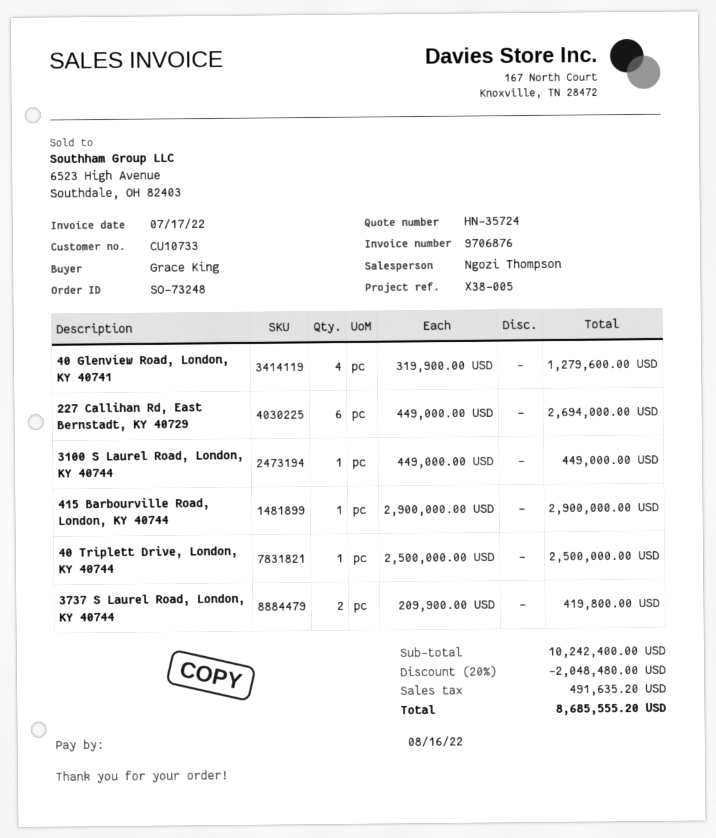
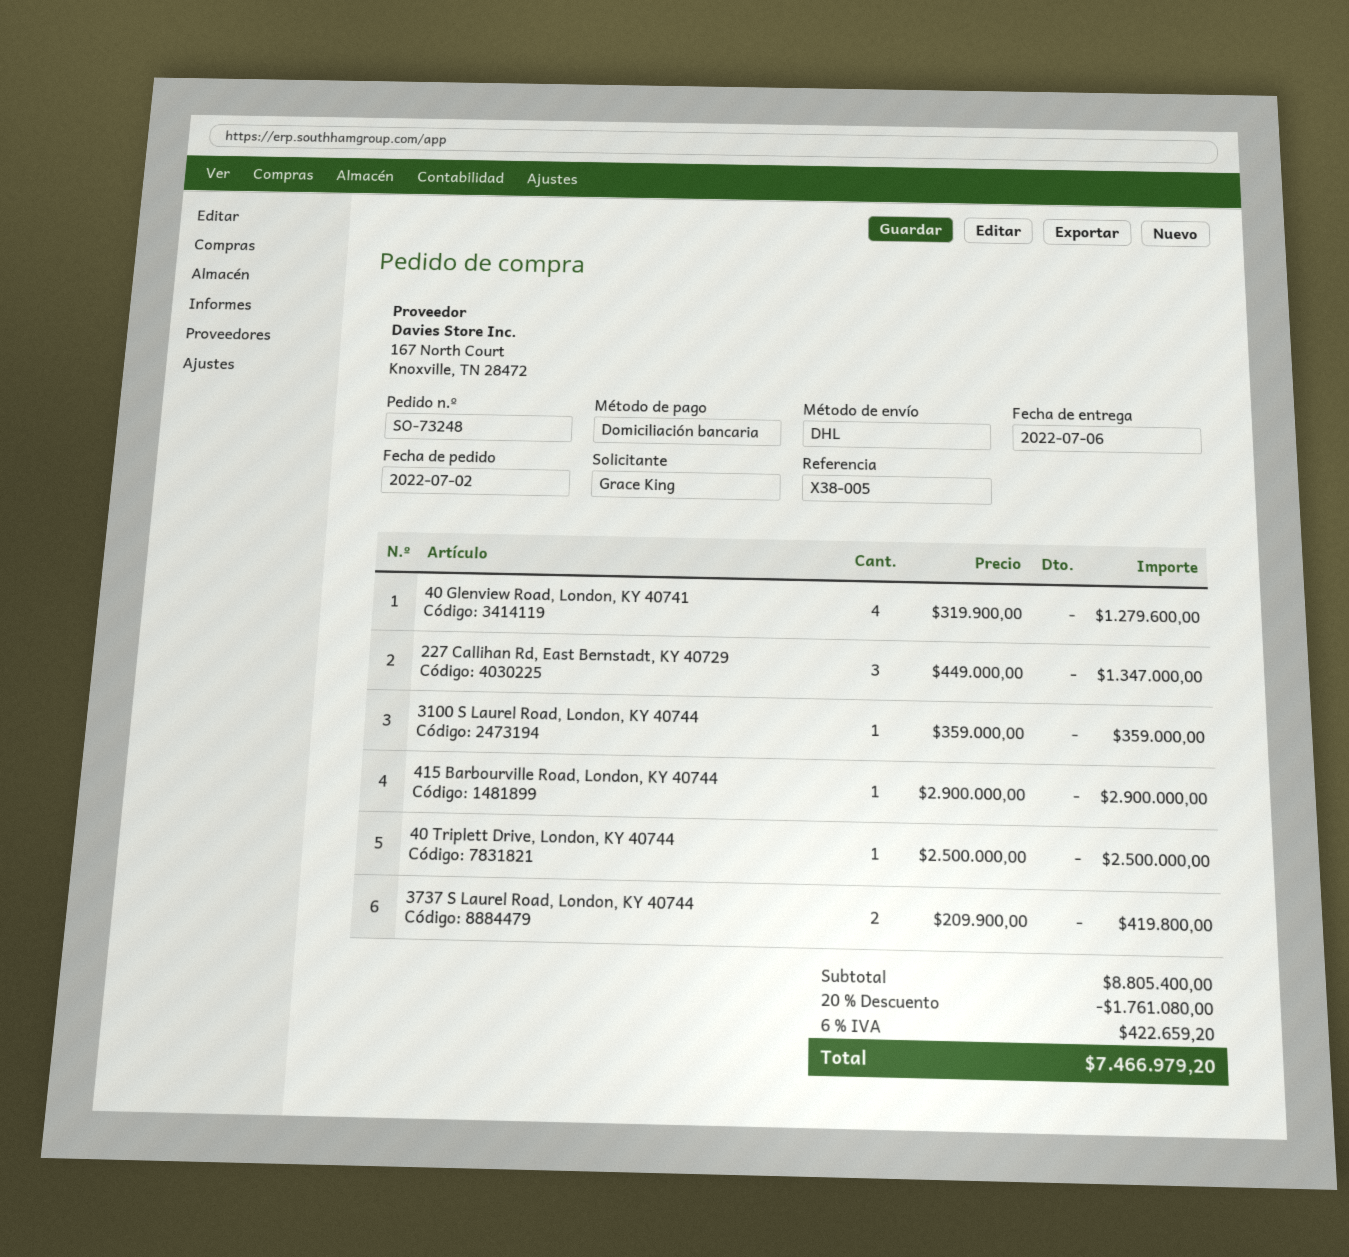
227 Callihan Rd, East Bernstadt, KY 40729: 6 x 449000.00 = 2694000.00 -> 3 x 449000.00 = 1347000.00
3100 S Laurel Road, London, KY 40744: 1 x 449000.00 = 449000.00 -> 1 x 359000.00 = 359000.00
subtotal: 10242400.00 -> 8805400.00
discount: 20% = 2048480.00 -> 20% = 1761080.00
tax: 491635.20 -> 422659.20
total: 8685555.20 -> 7466979.20

